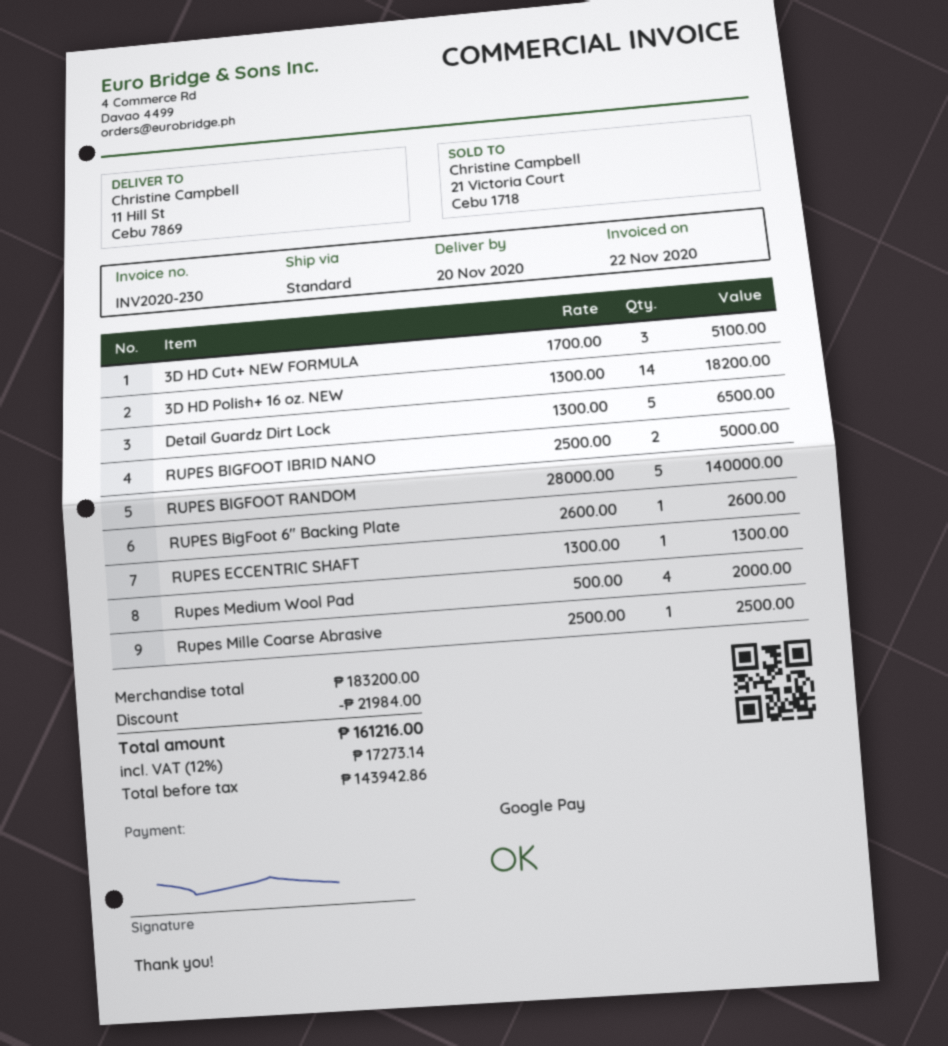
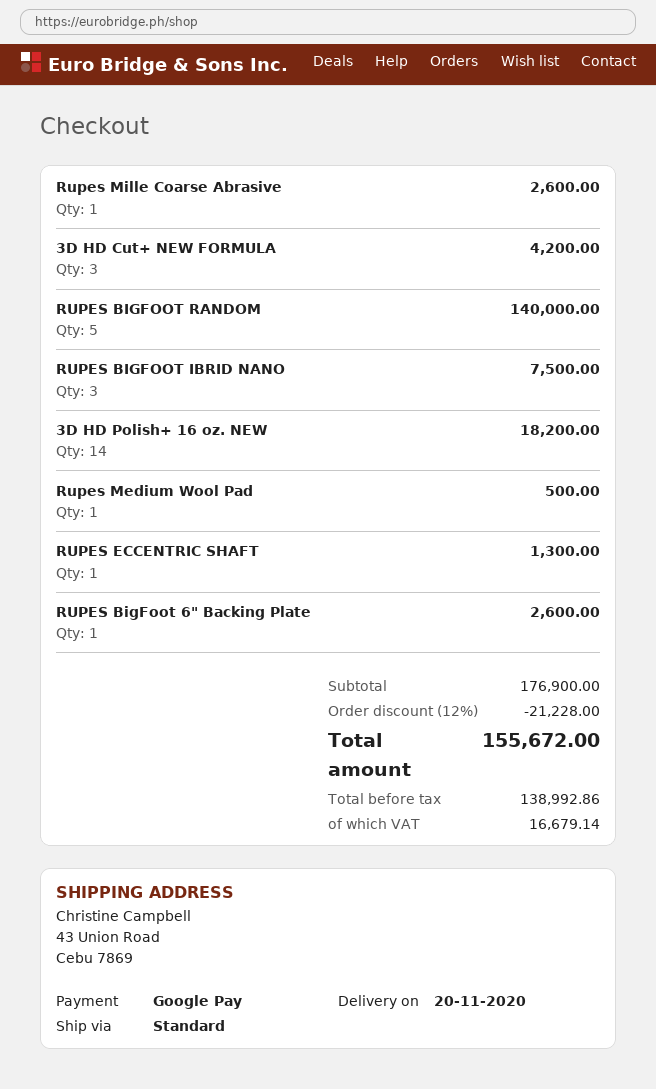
ship to: 11 Hill St, Cebu 7869 -> 43 Union Road, Cebu 7869
3D HD Cut+ NEW FORMULA: 3 for 5100.00 -> 3 for 4200.00
Detail Guardz Dirt Lock: 5 for 6500.00 -> none
RUPES BIGFOOT IBRID NANO: 2 for 5000.00 -> 3 for 7500.00
Rupes Medium Wool Pad: 4 for 2000.00 -> 1 for 500.00
Rupes Mille Coarse Abrasive: 1 for 2500.00 -> 1 for 2600.00
subtotal: 183200.00 -> 176900.00
discount: 21984.00 -> 21228.00
net: 143942.86 -> 138992.86
tax: 17273.14 -> 16679.14
total: 161216.00 -> 155672.00

